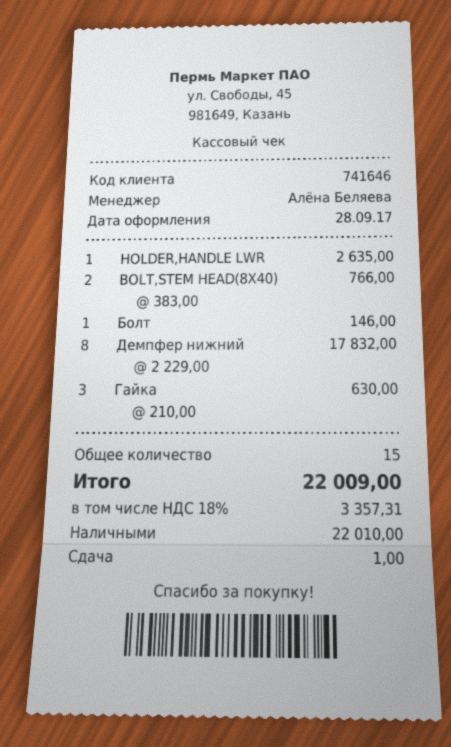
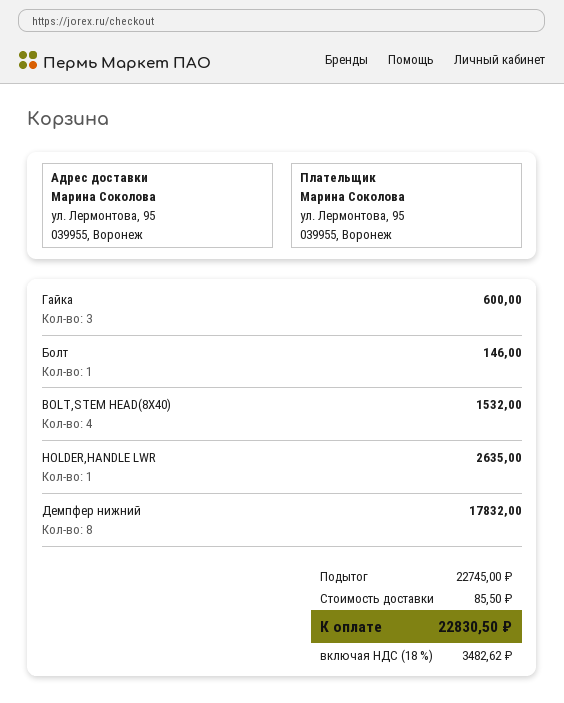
BOLT,STEM HEAD(8X40): 2 for 766.00 -> 4 for 1532.00
Гайка: 3 for 630.00 -> 3 for 600.00
shipping: none -> 85.50
tax: 18% = 3357.31 -> 18% = 3482.62
total: 22009.00 -> 22830.50

